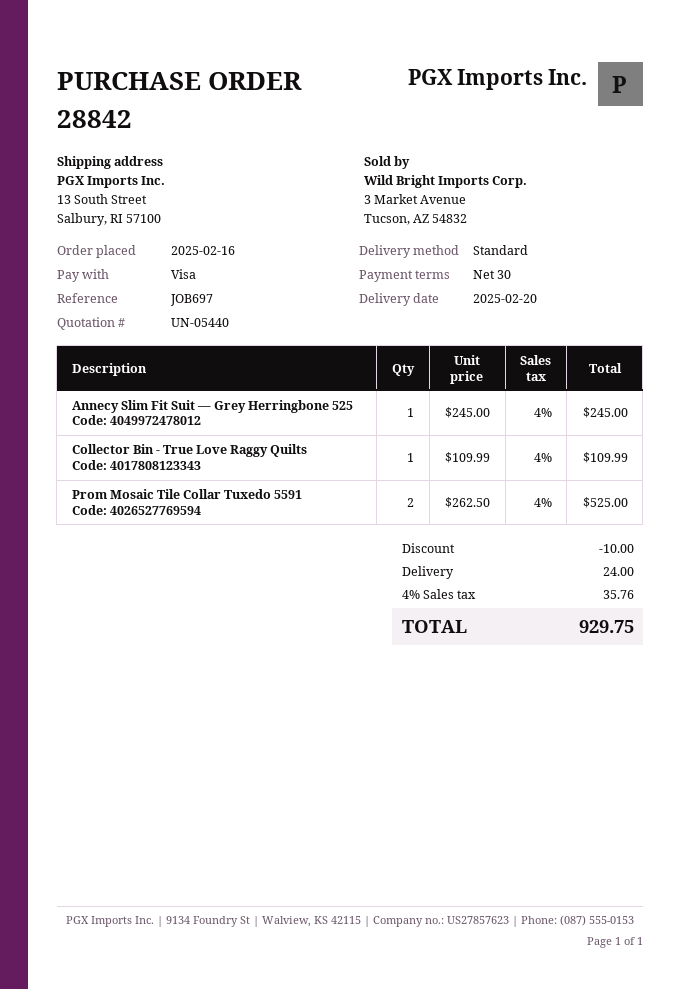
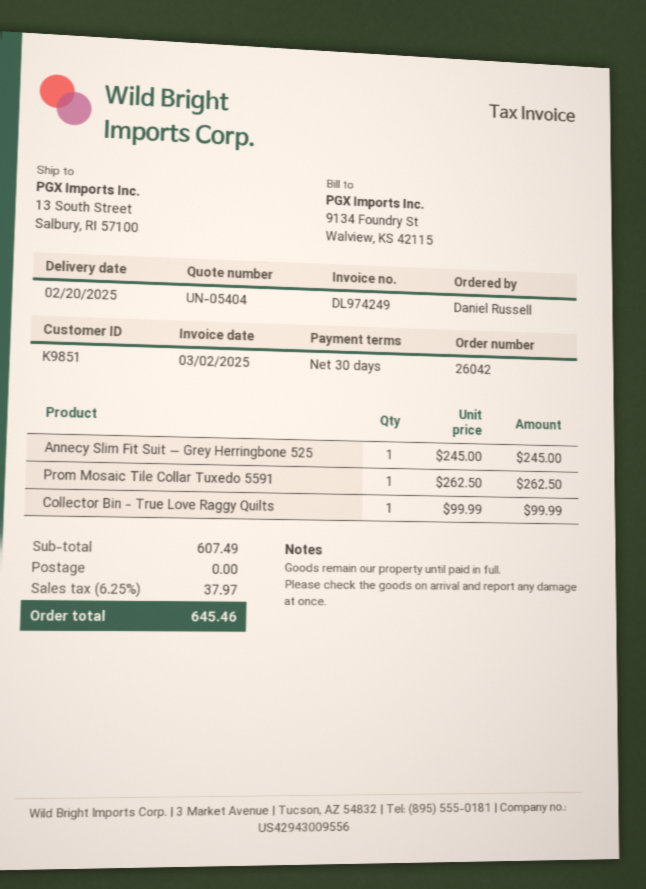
quote number: UN-05440 -> UN-05404
order number: 28842 -> 26042
Collector Bin - True Love Raggy Quilts: 1 x 109.99 = 109.99 -> 1 x 99.99 = 99.99
Prom Mosaic Tile Collar Tuxedo 5591: 2 x 262.50 = 525.00 -> 1 x 262.50 = 262.50
discount: 10.00 -> none
shipping: 24.00 -> 0.00
tax: 4% = 35.76 -> 6.25% = 37.97
total: 929.75 -> 645.46

